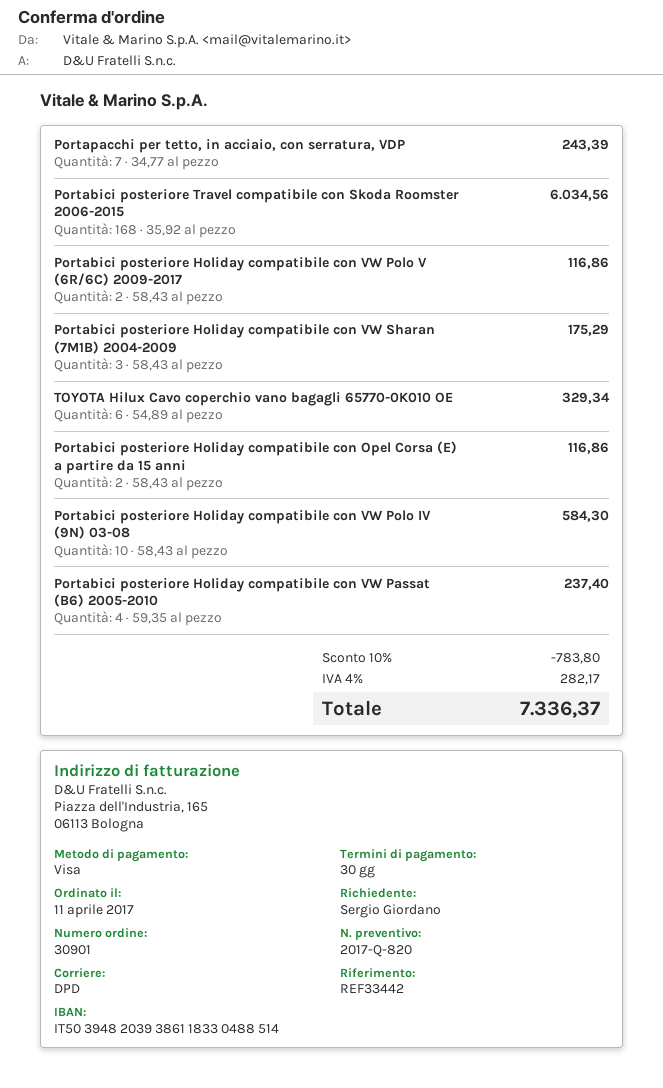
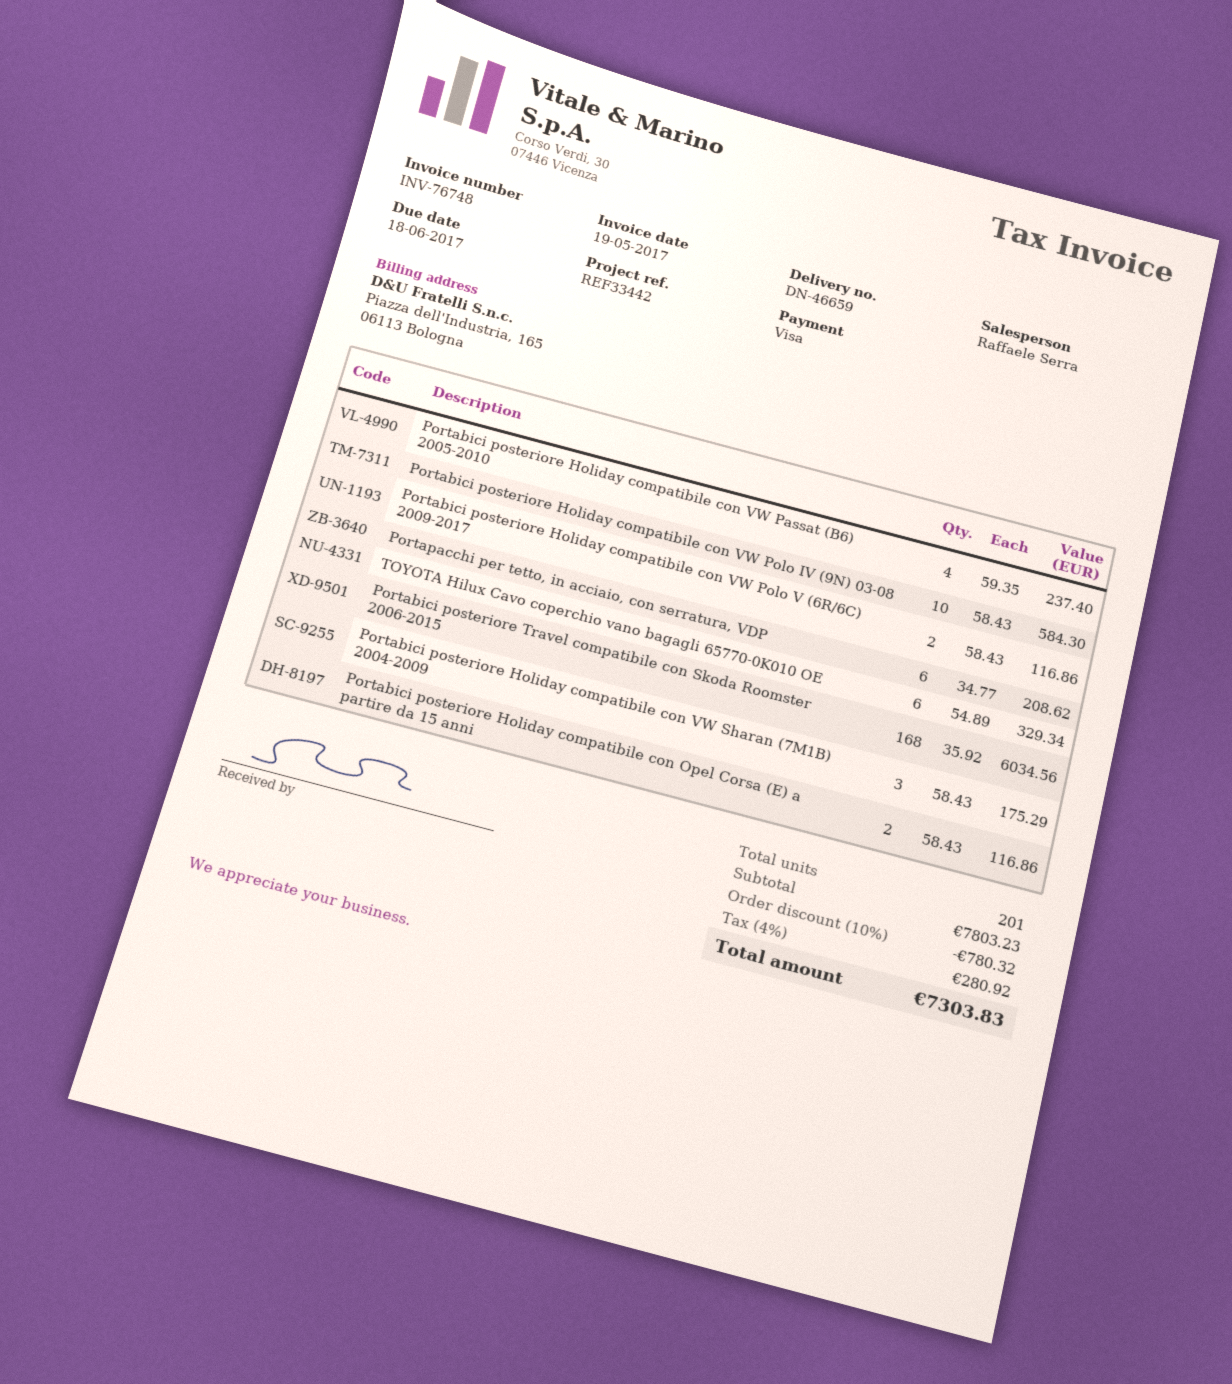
Portapacchi per tetto, in acciaio, con serratura, VDP: 7 x 34.77 = 243.39 -> 6 x 34.77 = 208.62
discount: 10% = 783.80 -> 10% = 780.32
tax: 4% = 282.17 -> 4% = 280.92
total: 7336.37 -> 7303.83

